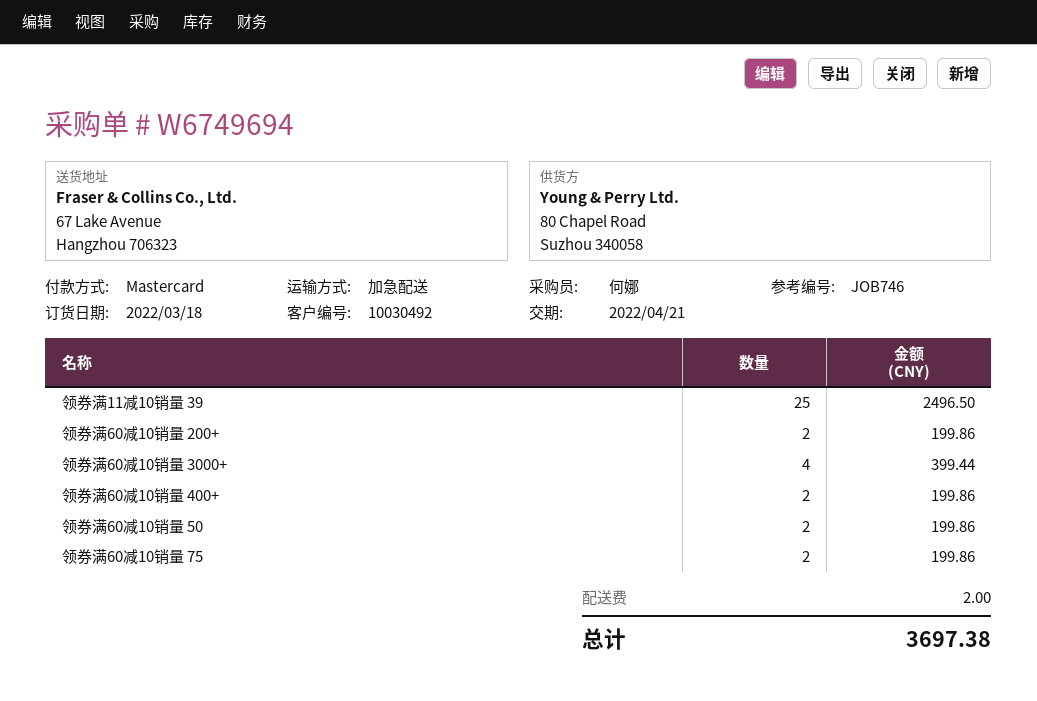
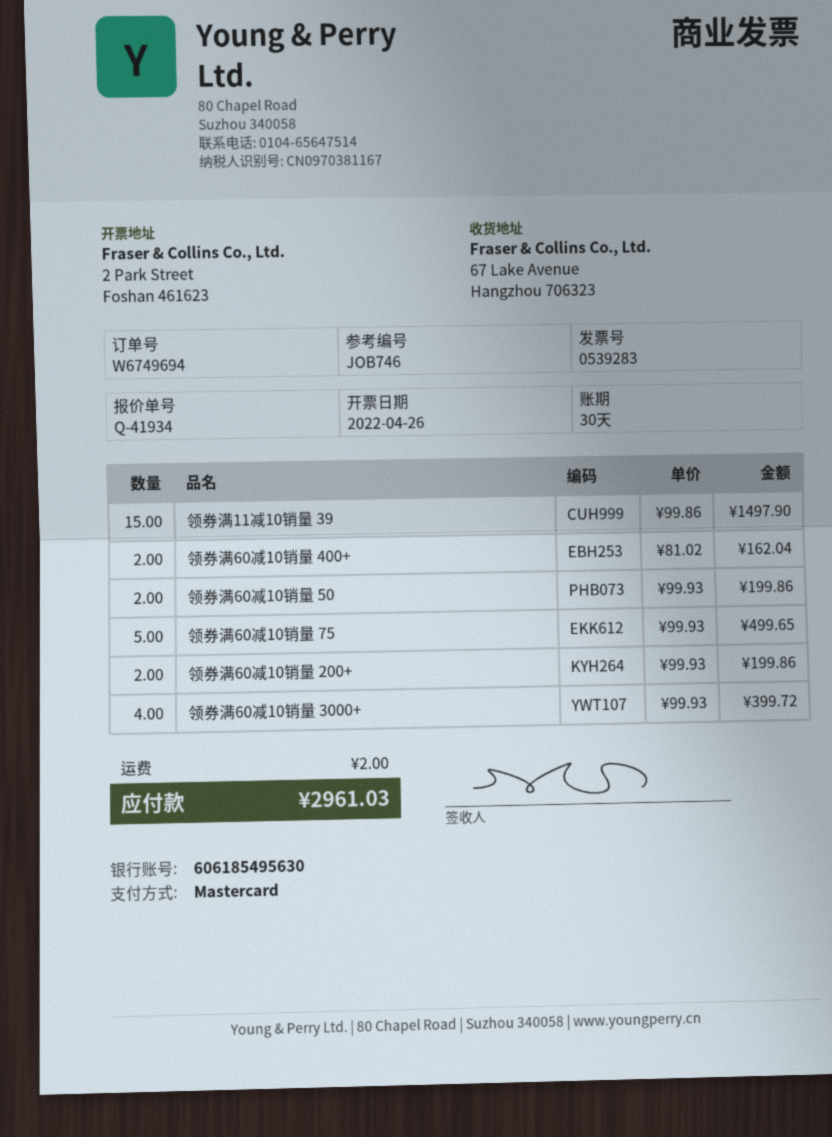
领券满11减10销量 39: 25 for 2496.50 -> 15 for 1497.90
领券满60减10销量 3000+: 4 for 399.44 -> 4 for 399.72
领券满60减10销量 400+: 2 for 199.86 -> 2 for 162.04
领券满60减10销量 75: 2 for 199.86 -> 5 for 499.65
total: 3697.38 -> 2961.03

